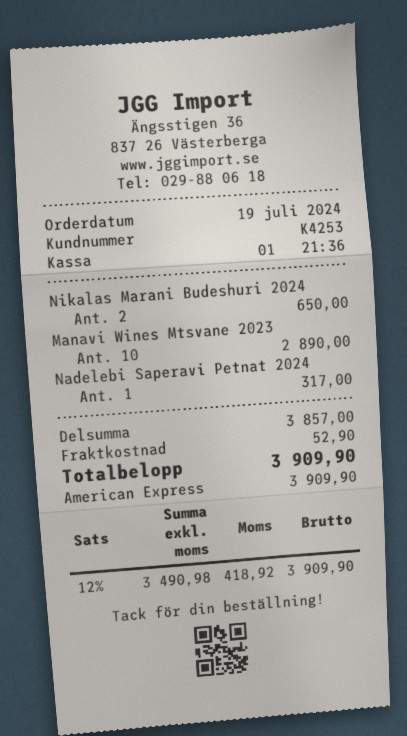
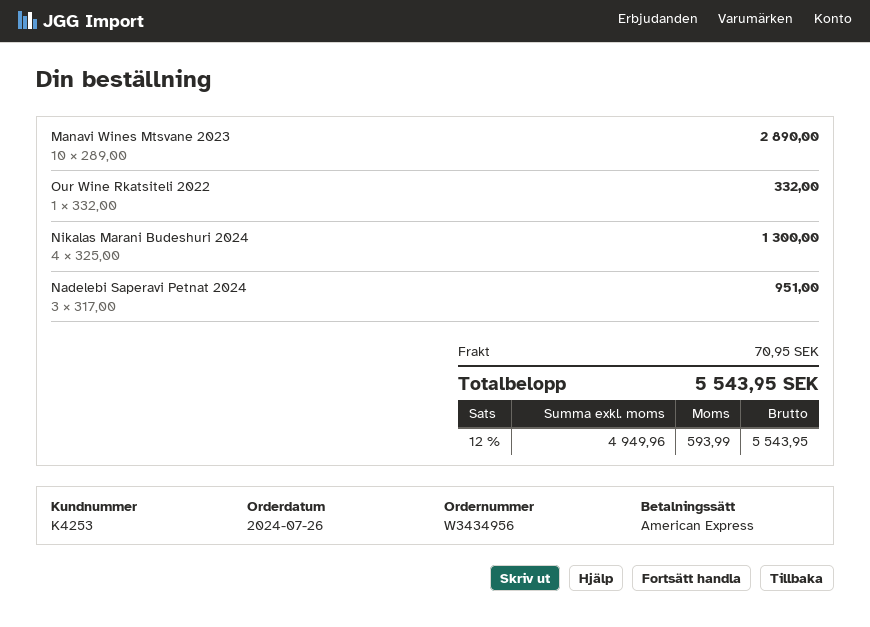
order date: 2024-07-19 -> 2024-07-26
Nikalas Marani Budeshuri 2024: 2 for 650.00 -> 4 for 1300.00
Nadelebi Saperavi Petnat 2024: 1 for 317.00 -> 3 for 951.00
Our Wine Rkatsiteli 2022: none -> 1 for 332.00
shipping: 52.90 -> 70.95
net: 3490.98 -> 4949.96
tax: 12% = 418.92 -> 12% = 593.99
total: 3909.90 -> 5543.95

